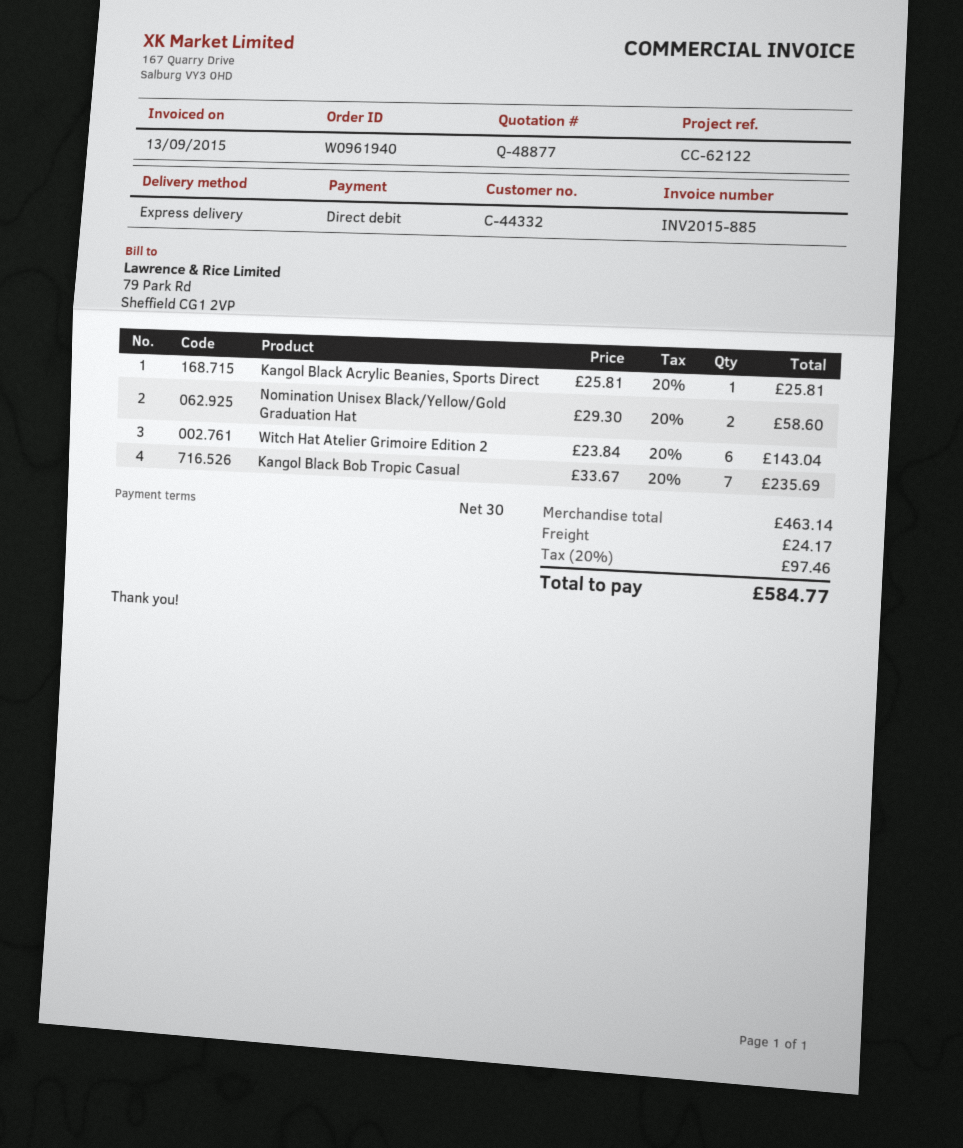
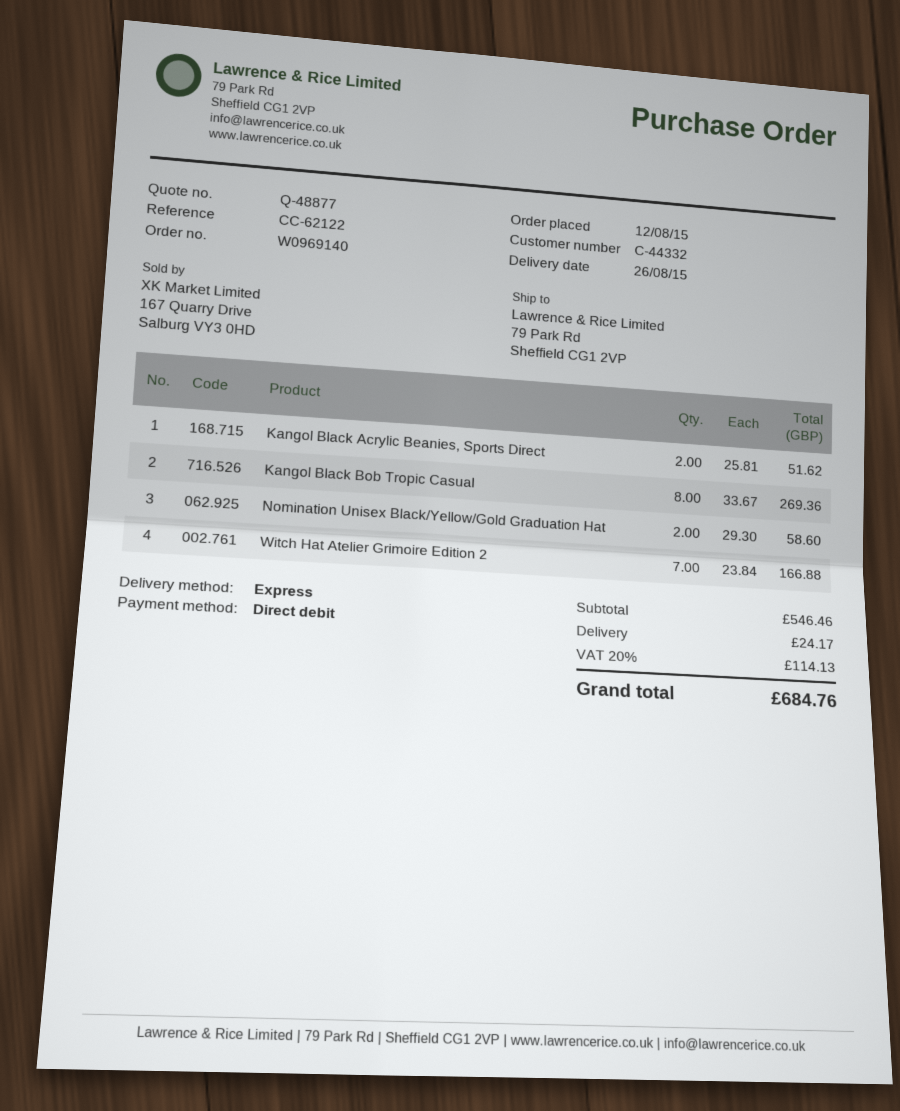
order number: W0961940 -> W0969140
Kangol Black Acrylic Beanies, Sports Direct: 1 x 25.81 = 25.81 -> 2 x 25.81 = 51.62
Witch Hat Atelier Grimoire Edition 2: 6 x 23.84 = 143.04 -> 7 x 23.84 = 166.88
Kangol Black Bob Tropic Casual: 7 x 33.67 = 235.69 -> 8 x 33.67 = 269.36
subtotal: 463.14 -> 546.46
tax: 20% = 97.46 -> 20% = 114.13
total: 584.77 -> 684.76

